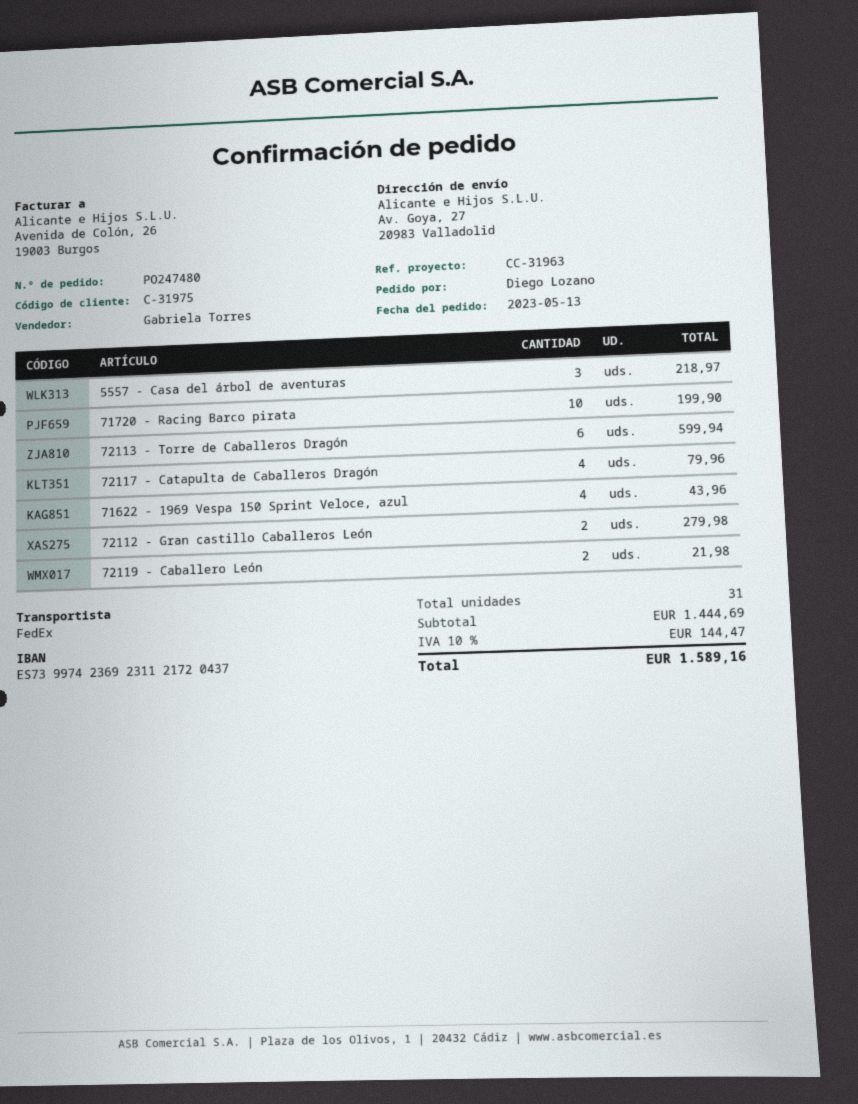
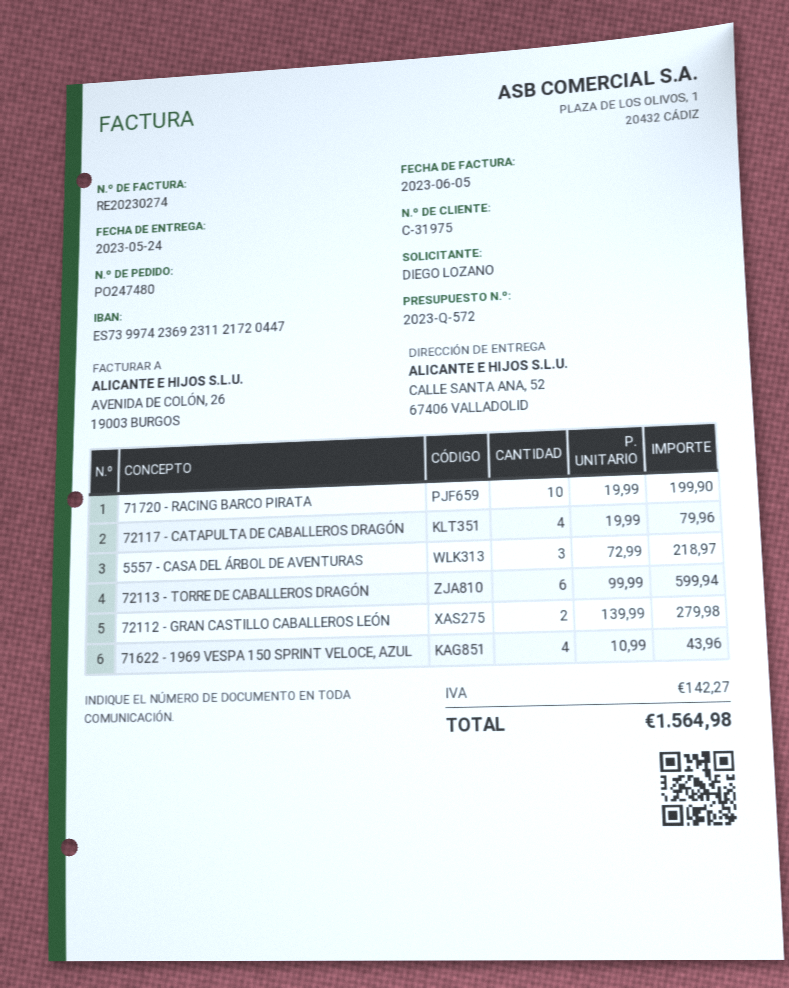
bank account: ES7399742369231121720437 -> ES7399742369231121720447
ship to: Av. Goya, 27, 20983 Valladolid -> CALLE SANTA ANA, 52, 67406 VALLADOLID
72119 - Caballero León: 2 for 21.98 -> none
tax: 144.47 -> 142.27
total: 1589.16 -> 1564.98

